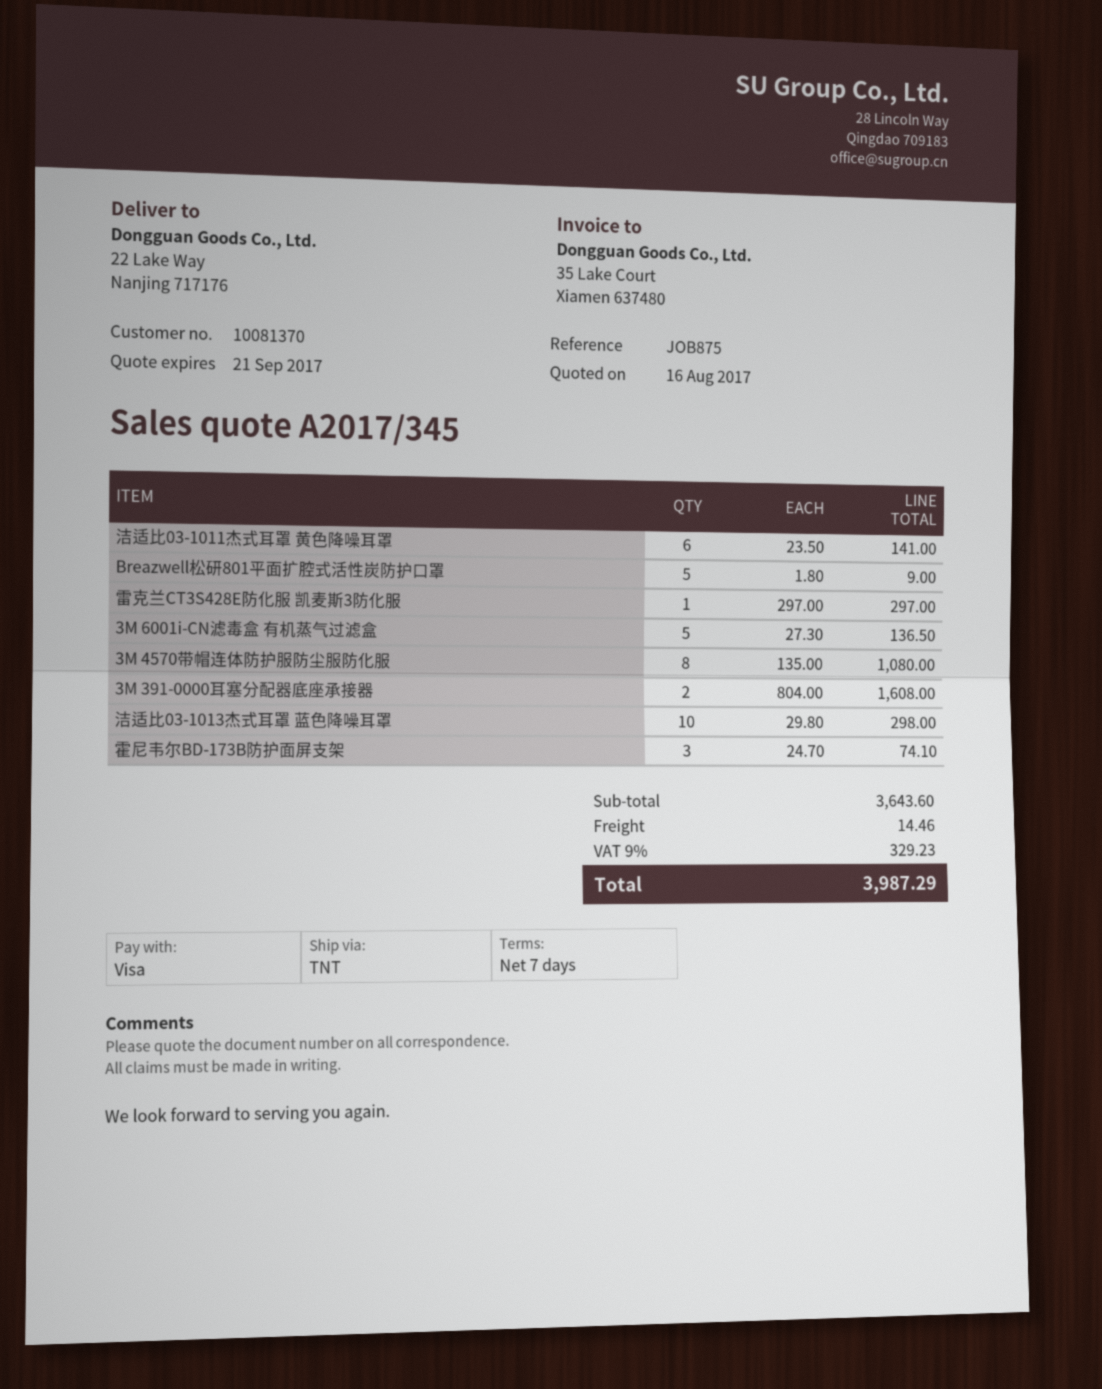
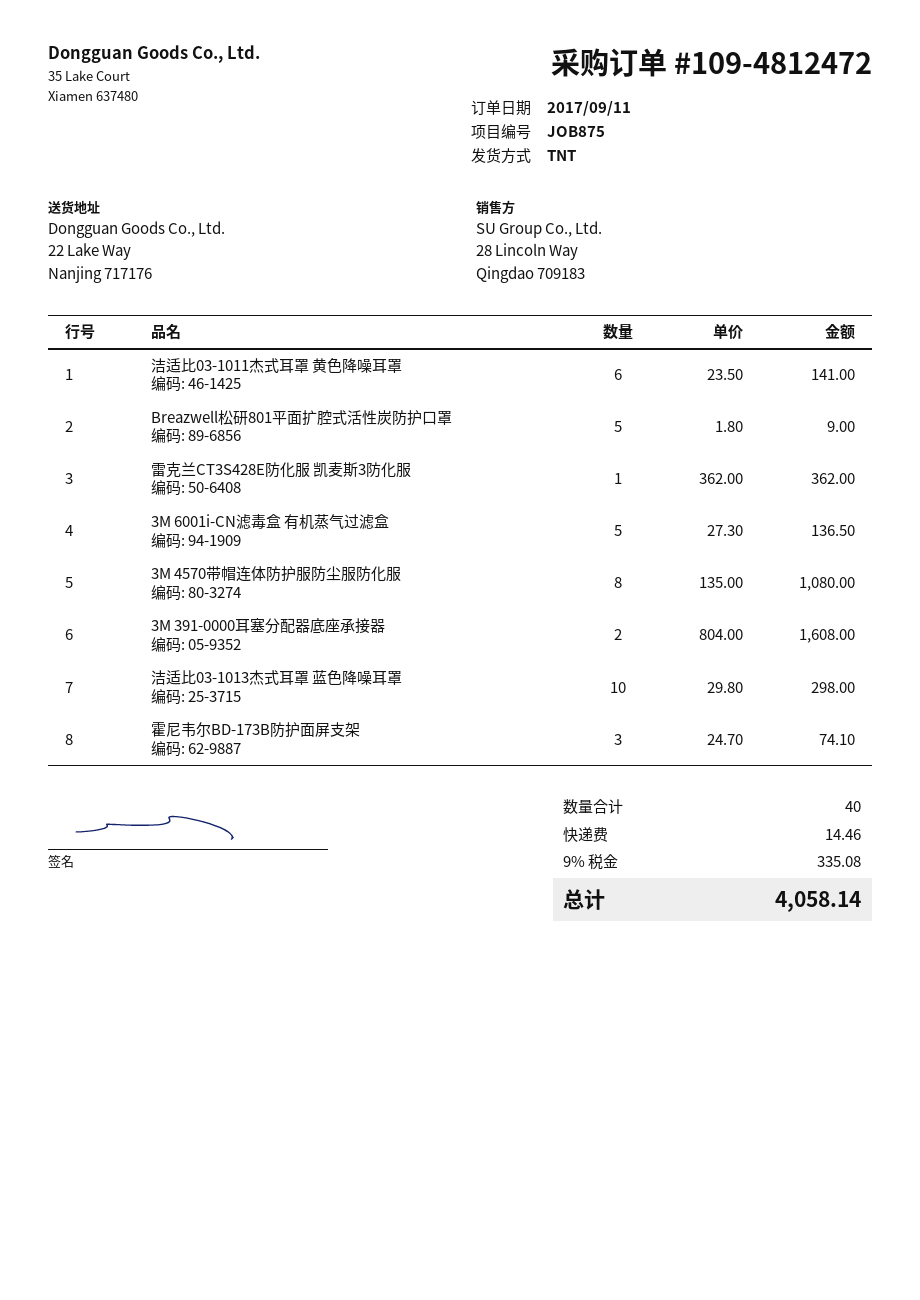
雷克兰CT3S428E防化服 凯麦斯3防化服: 1 x 297.00 = 297.00 -> 1 x 362.00 = 362.00
tax: 9% = 329.23 -> 9% = 335.08
total: 3987.29 -> 4058.14

